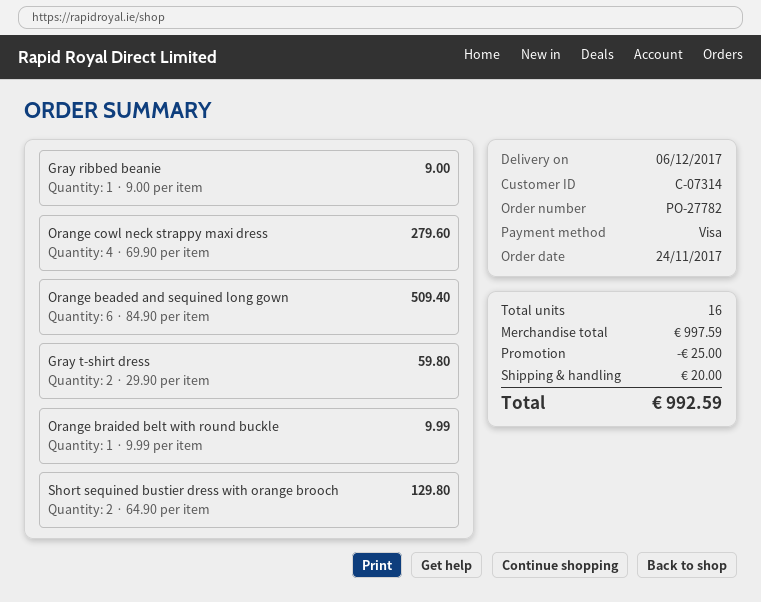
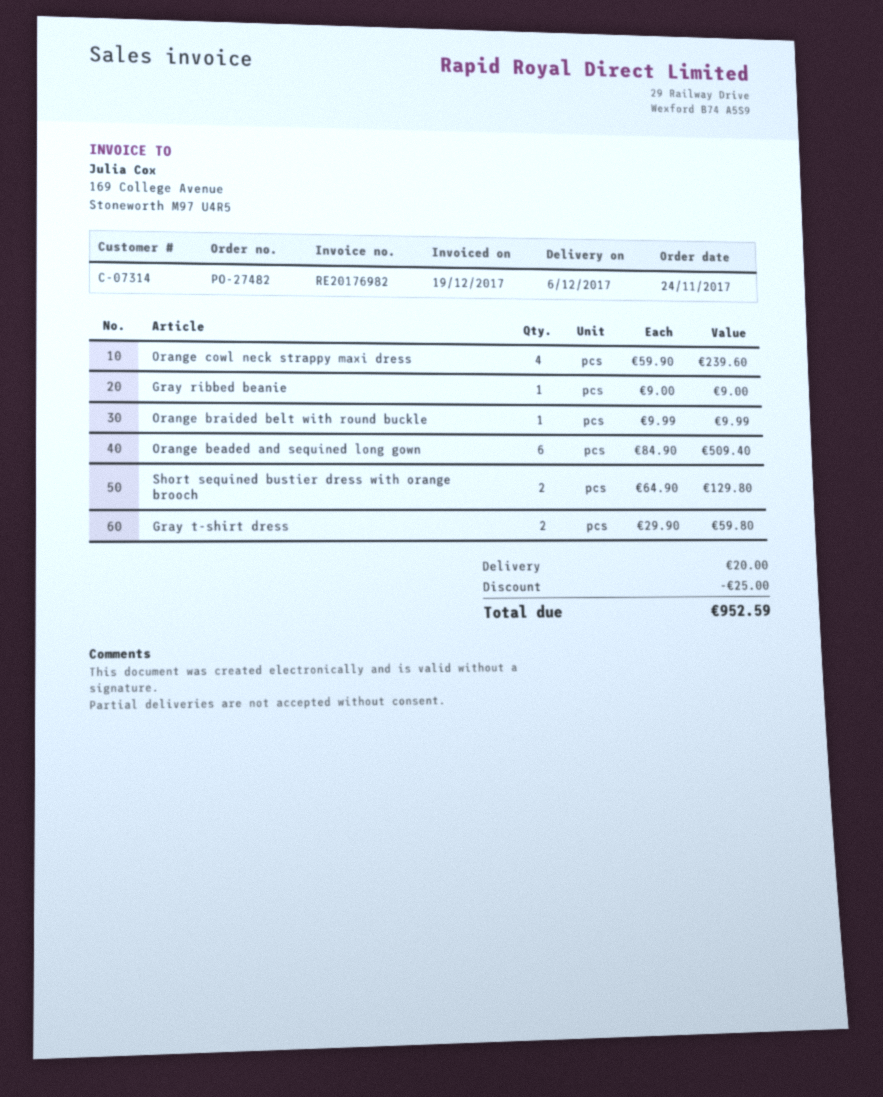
order number: PO-27782 -> PO-27482
Orange cowl neck strappy maxi dress: 4 x 69.90 = 279.60 -> 4 x 59.90 = 239.60
total: 992.59 -> 952.59

